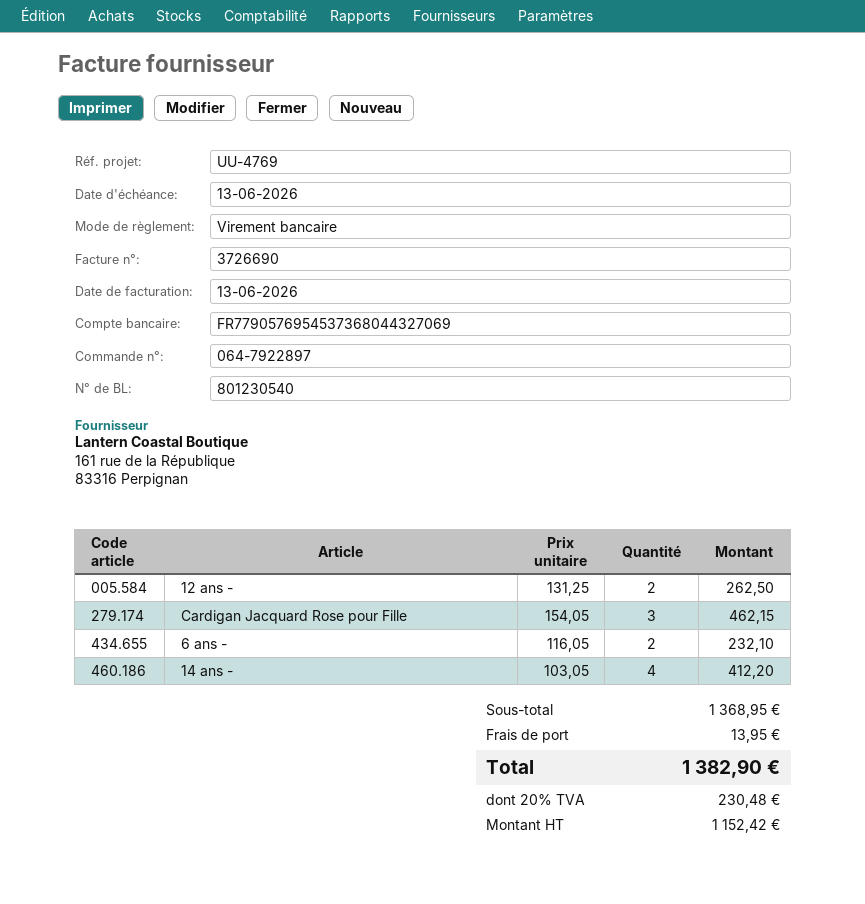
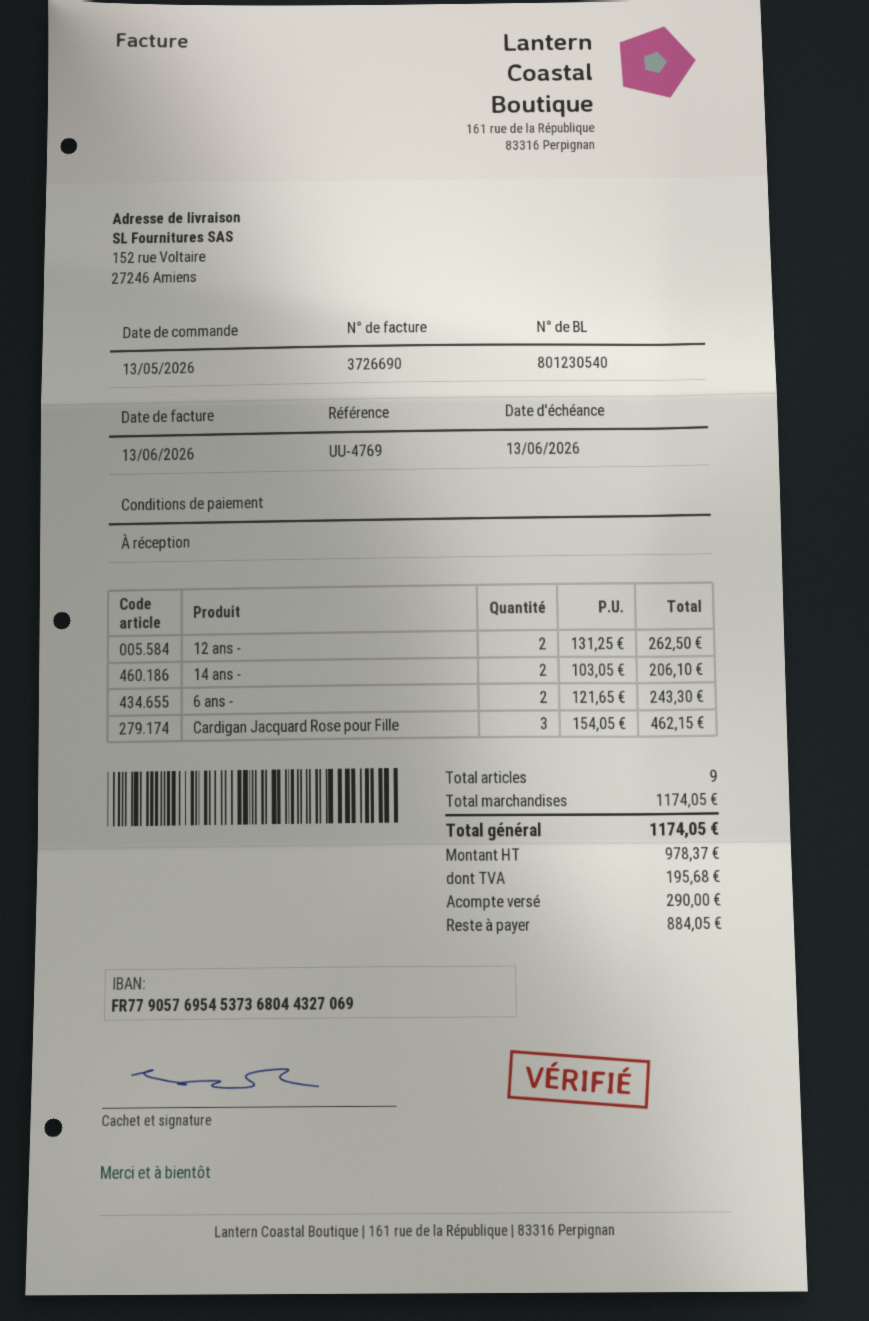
6 ans -: 2 x 116.05 = 232.10 -> 2 x 121.65 = 243.30
14 ans -: 4 x 103.05 = 412.20 -> 2 x 103.05 = 206.10
subtotal: 1368.95 -> 1174.05
shipping: 13.95 -> none
net: 1152.42 -> 978.37
tax: 230.48 -> 195.68
total: 1382.90 -> 1174.05

